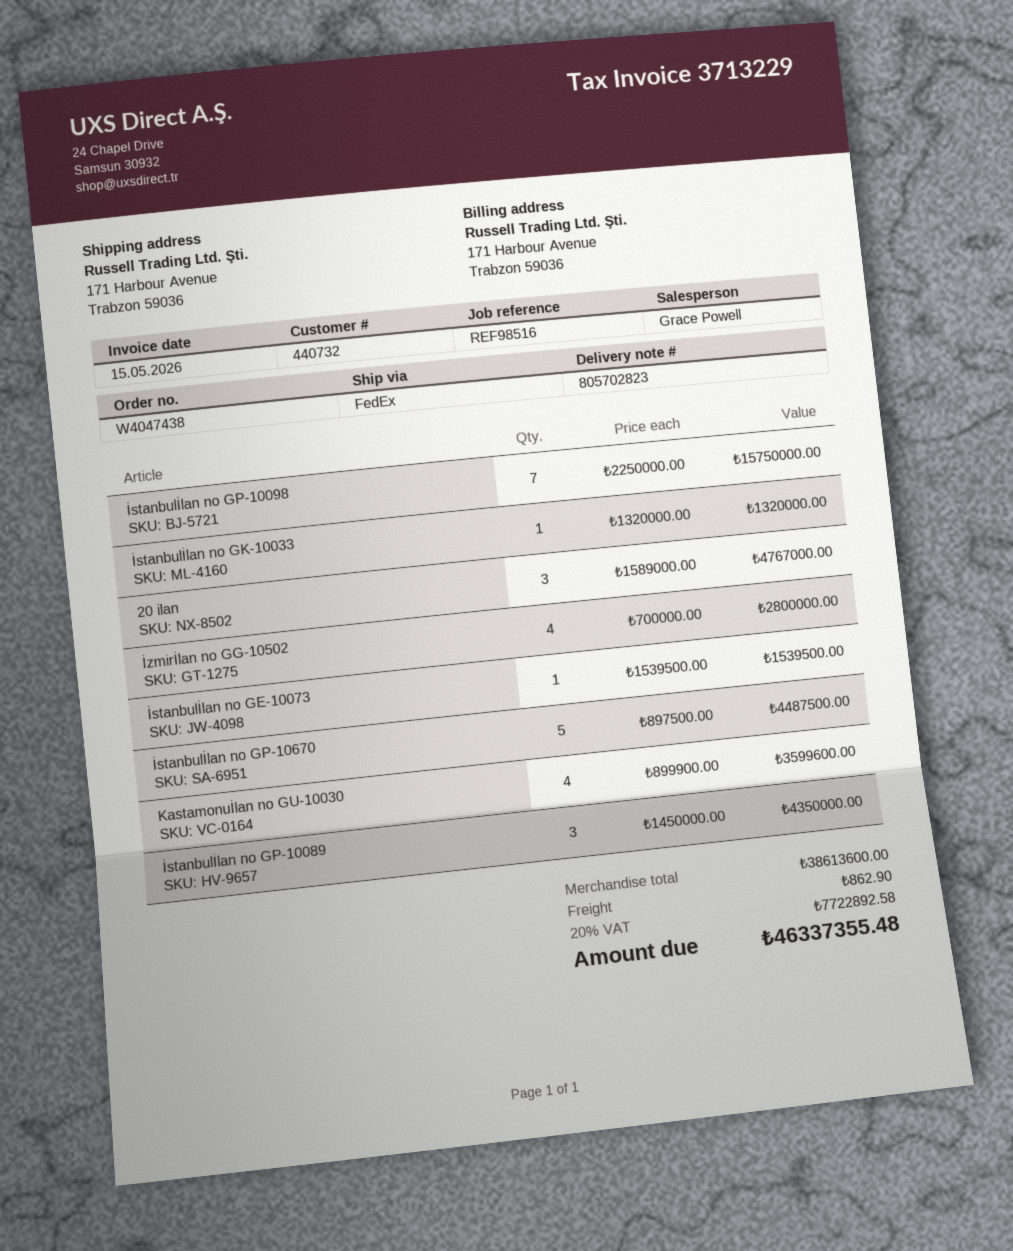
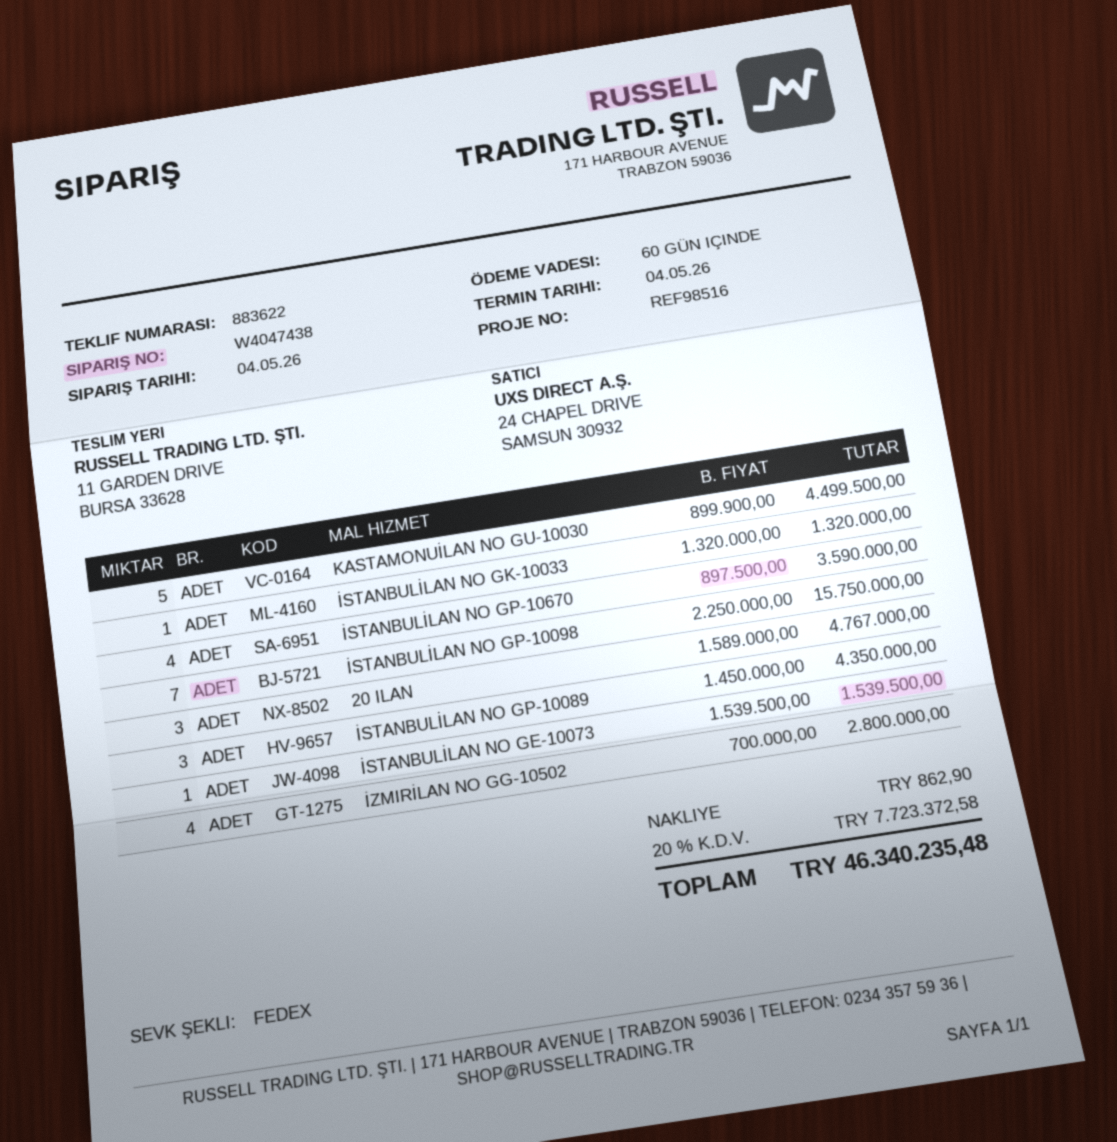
ship to: 171 Harbour Avenue, Trabzon 59036 -> 11 GARDEN DRIVE, BURSA 33628
İstanbulİlan no GP-10670: 5 x 897500.00 = 4487500.00 -> 4 x 897500.00 = 3590000.00
Kastamonuİlan no GU-10030: 4 x 899900.00 = 3599600.00 -> 5 x 899900.00 = 4499500.00
tax: 20% = 7722892.58 -> 20% = 7723372.58
total: 46337355.48 -> 46340235.48

